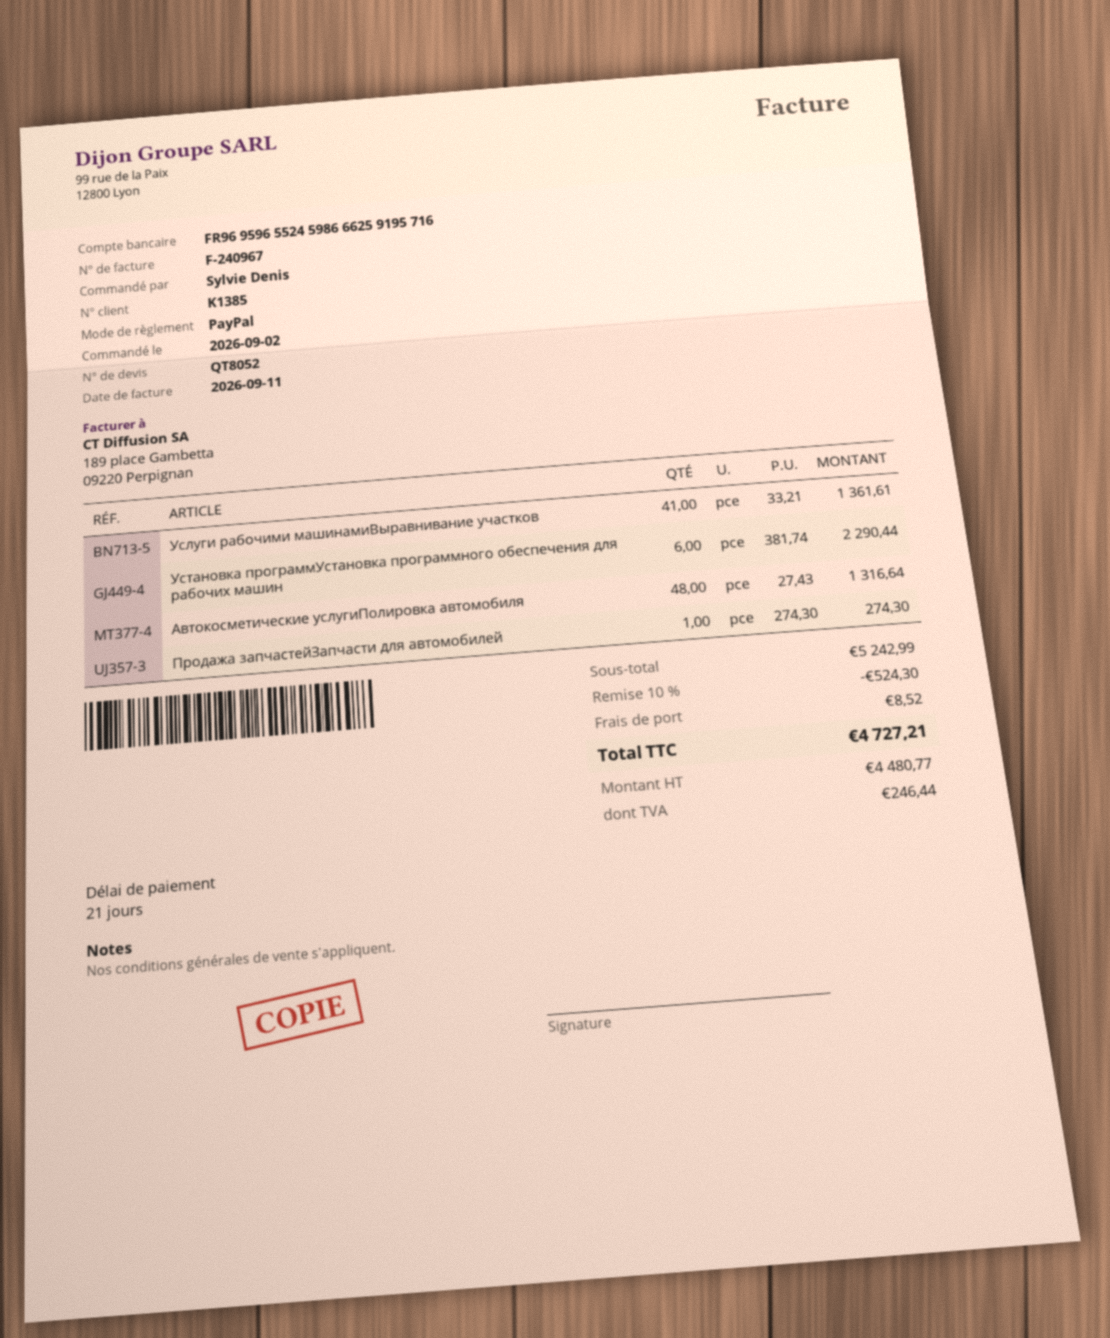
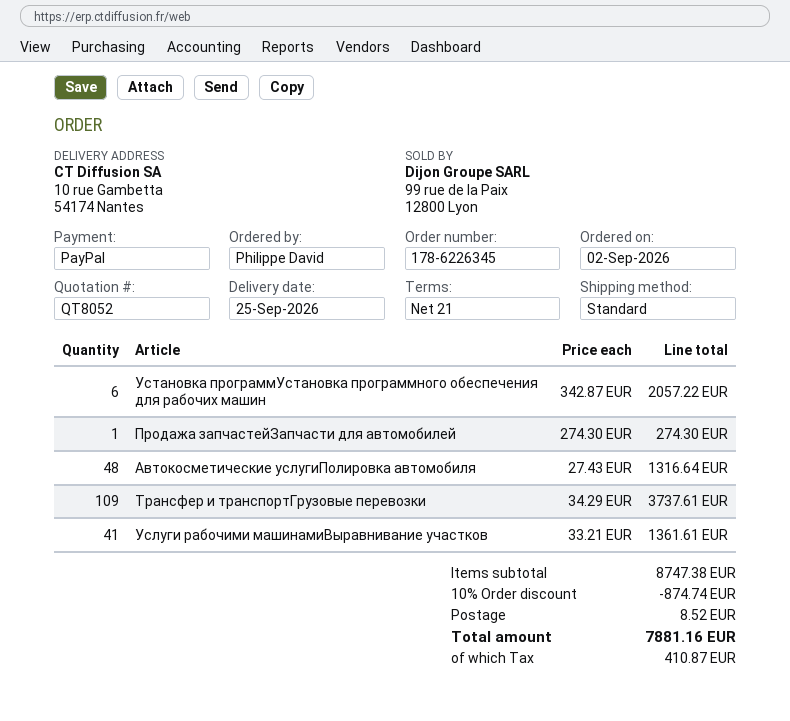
ordered by: Sylvie Denis -> Philippe David
Установка программУстановка программного обеспечения для рабочих машин: 6 x 381.74 = 2290.44 -> 6 x 342.87 = 2057.22
Трансфер и транспортГрузовые перевозки: none -> 109 x 34.29 = 3737.61
subtotal: 5242.99 -> 8747.38
discount: 10% = 524.30 -> 10% = 874.74
tax: 246.44 -> 410.87
total: 4727.21 -> 7881.16

